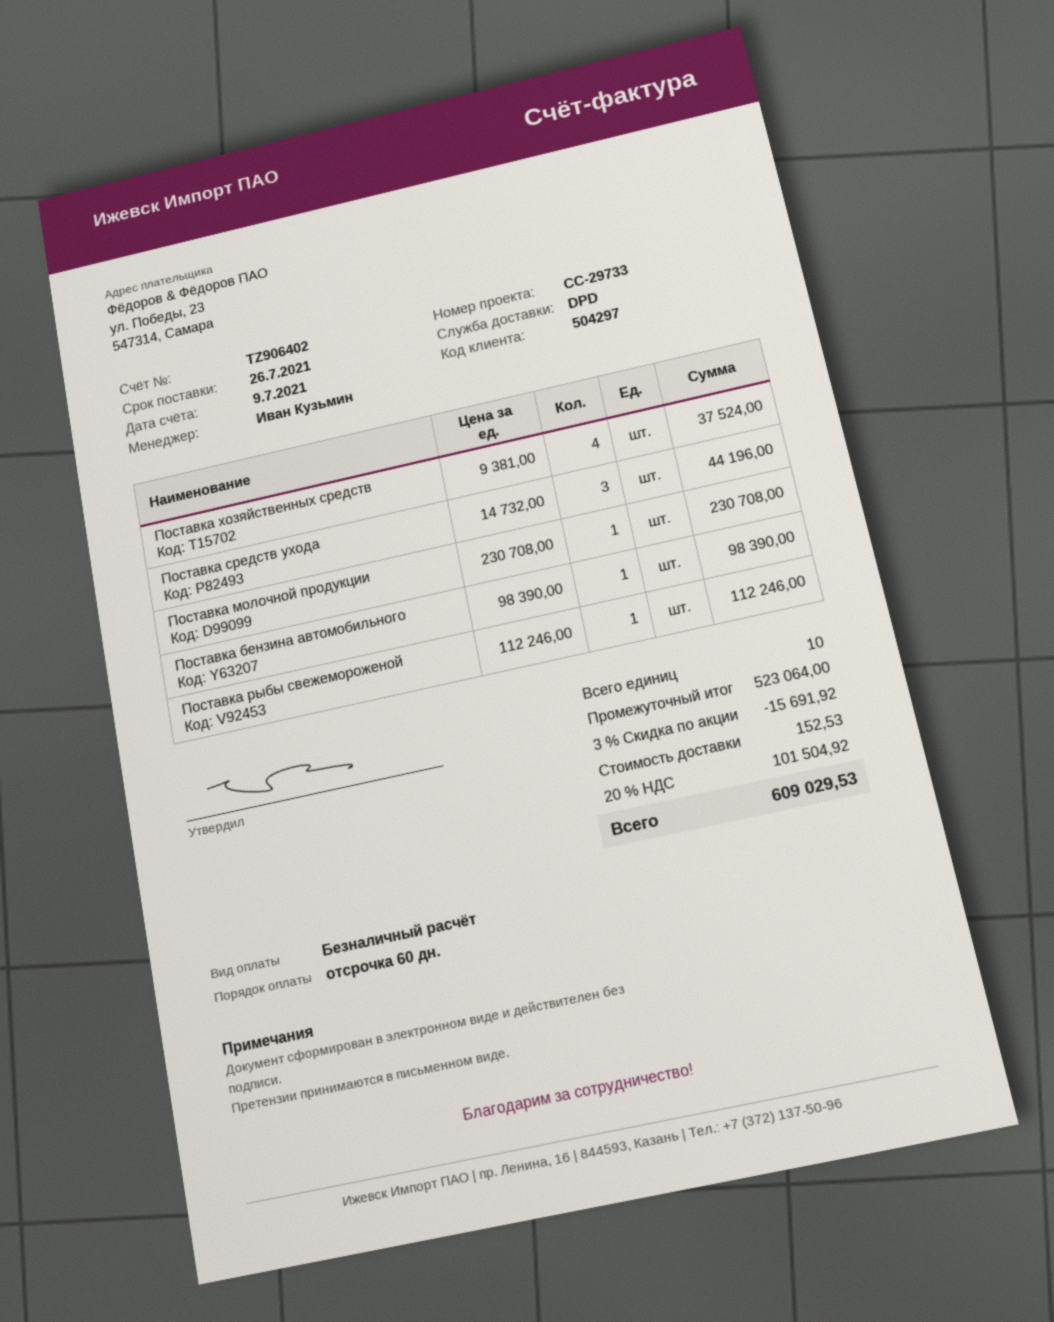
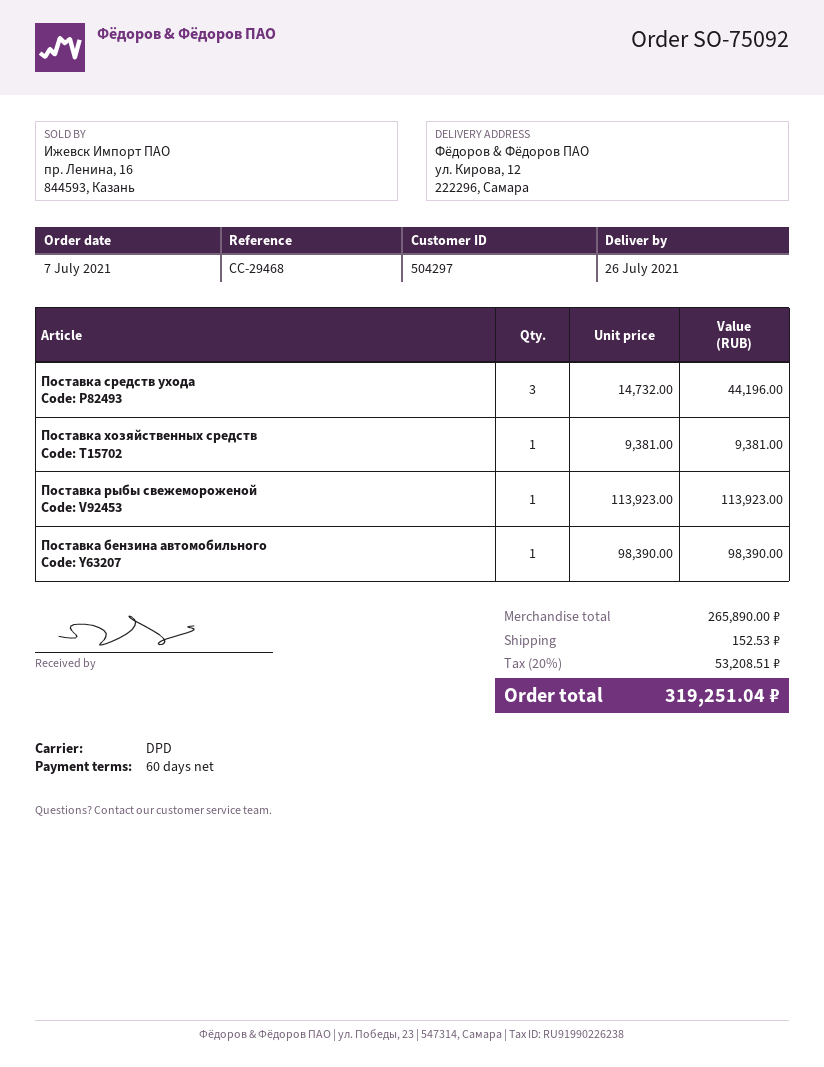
reference: CC-29733 -> CC-29468
Поставка хозяйственных средств: 4 x 9381.00 = 37524.00 -> 1 x 9381.00 = 9381.00
Поставка молочной продукции: 1 x 230708.00 = 230708.00 -> none
Поставка рыбы свежемороженой: 1 x 112246.00 = 112246.00 -> 1 x 113923.00 = 113923.00
subtotal: 523064.00 -> 265890.00
discount: 3% = 15691.92 -> none
tax: 20% = 101504.92 -> 20% = 53208.51
total: 609029.53 -> 319251.04

